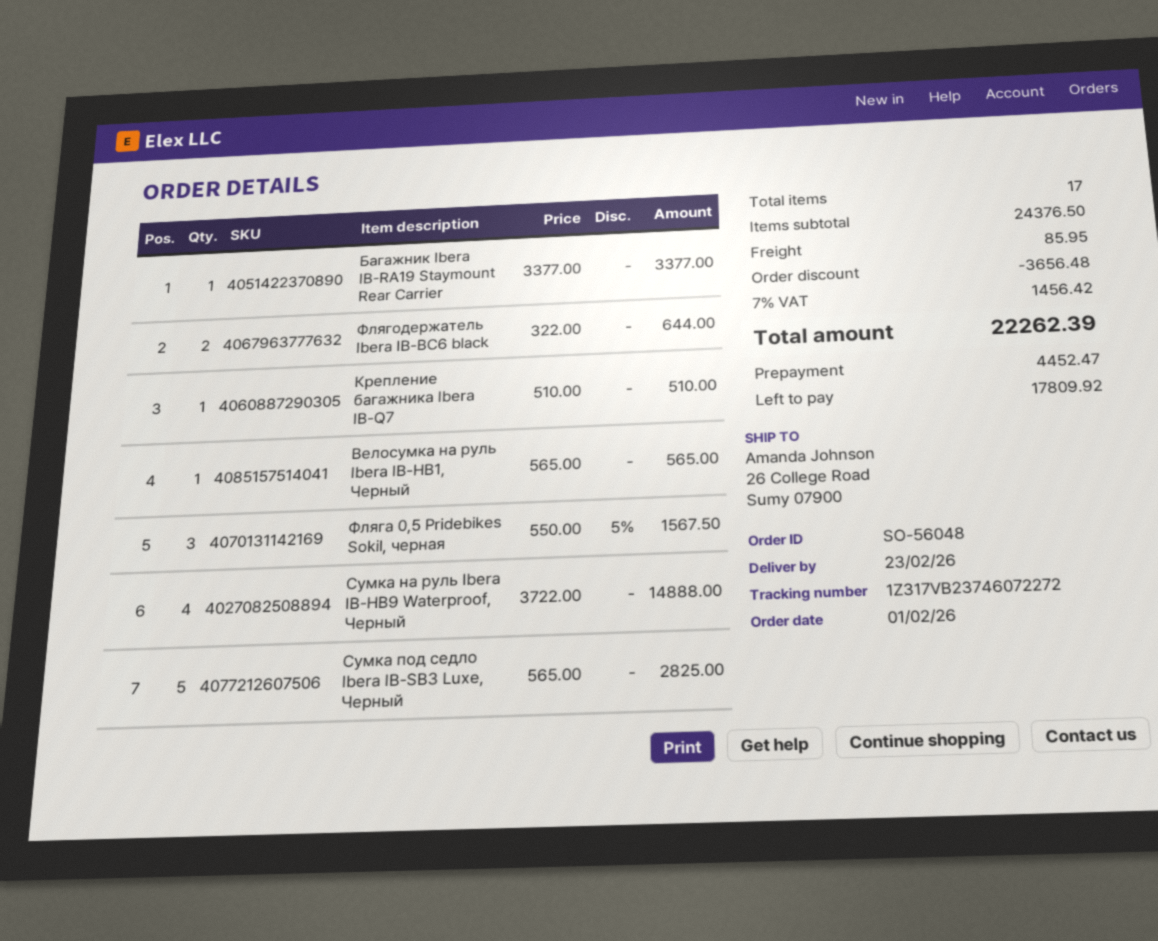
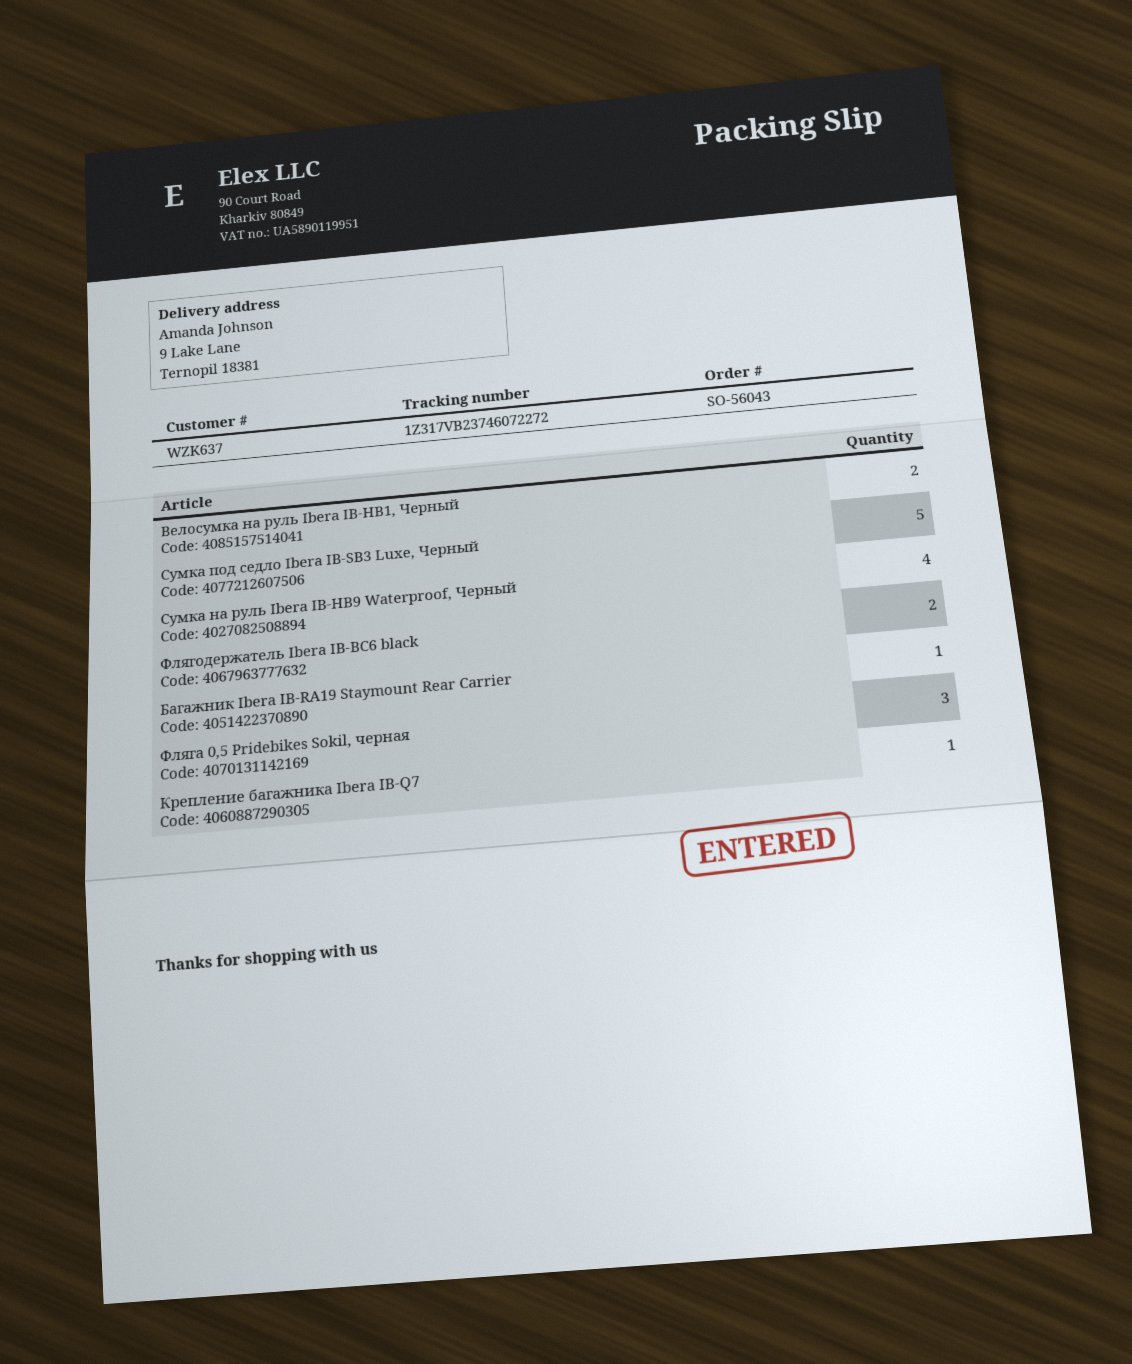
order number: SO-56048 -> SO-56043
ship to: 26 College Road, Sumy 07900 -> 9 Lake Lane, Ternopil 18381
Велосумка на руль Ibera IB-HB1, Черный: 1 -> 2

